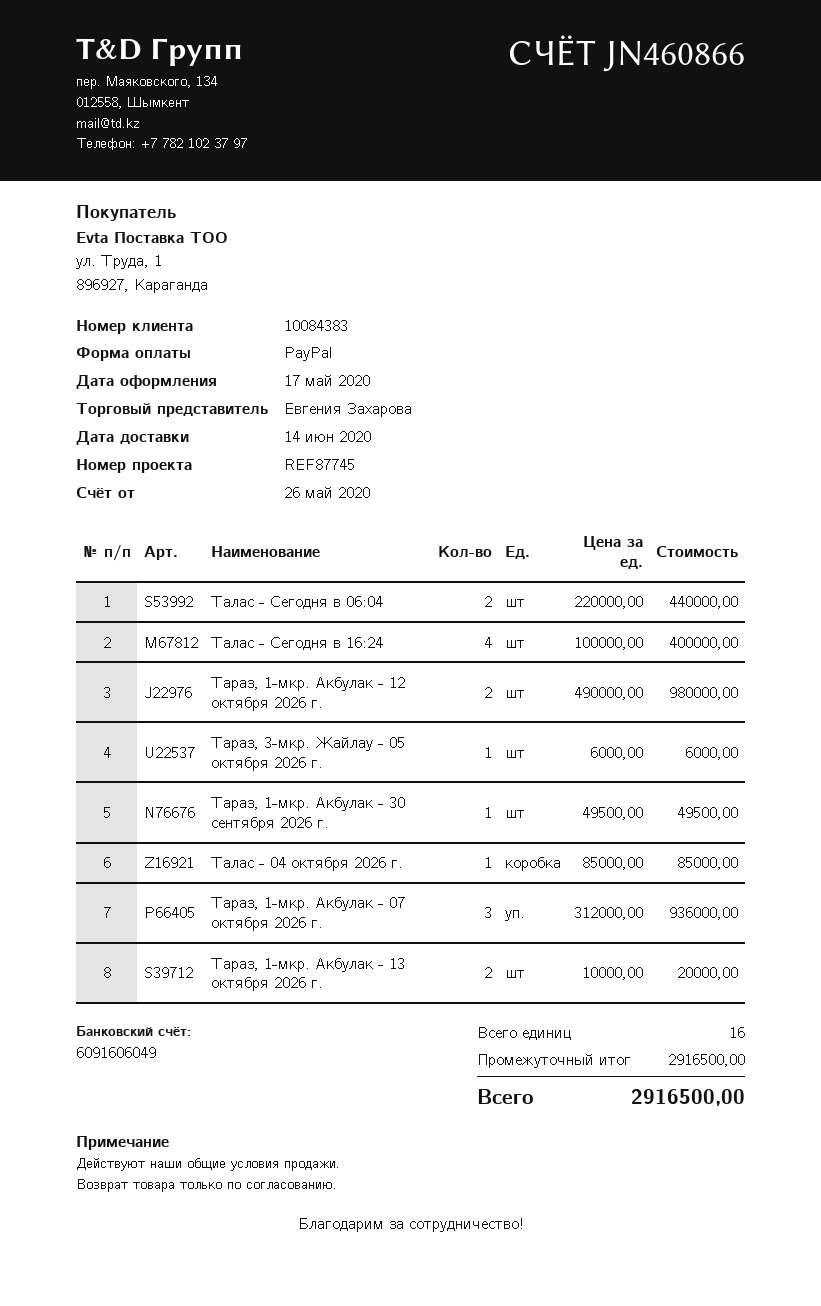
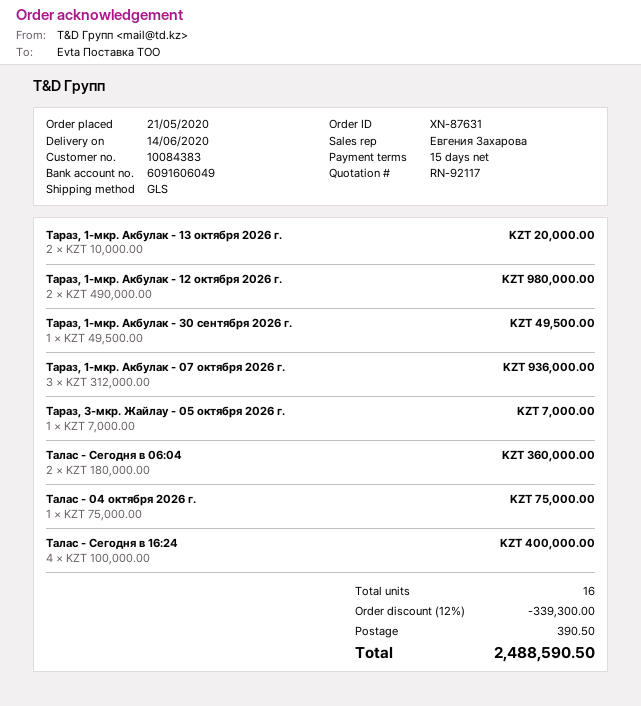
order date: 2020-05-17 -> 2020-05-21
Талас - Сегодня в 06:04: 2 x 220000.00 = 440000.00 -> 2 x 180000.00 = 360000.00
Тараз, 3-мкр. Жайлау - 05 октября 2026 г.: 1 x 6000.00 = 6000.00 -> 1 x 7000.00 = 7000.00
Талас - 04 октября 2026 г.: 1 x 85000.00 = 85000.00 -> 1 x 75000.00 = 75000.00
discount: none -> 12% = 339300.00
shipping: none -> 390.50
total: 2916500.00 -> 2488590.50

